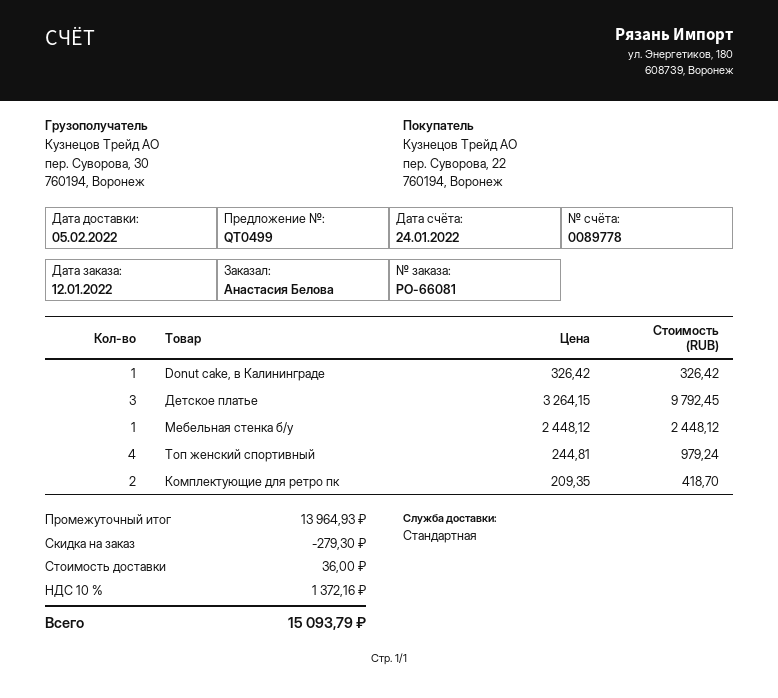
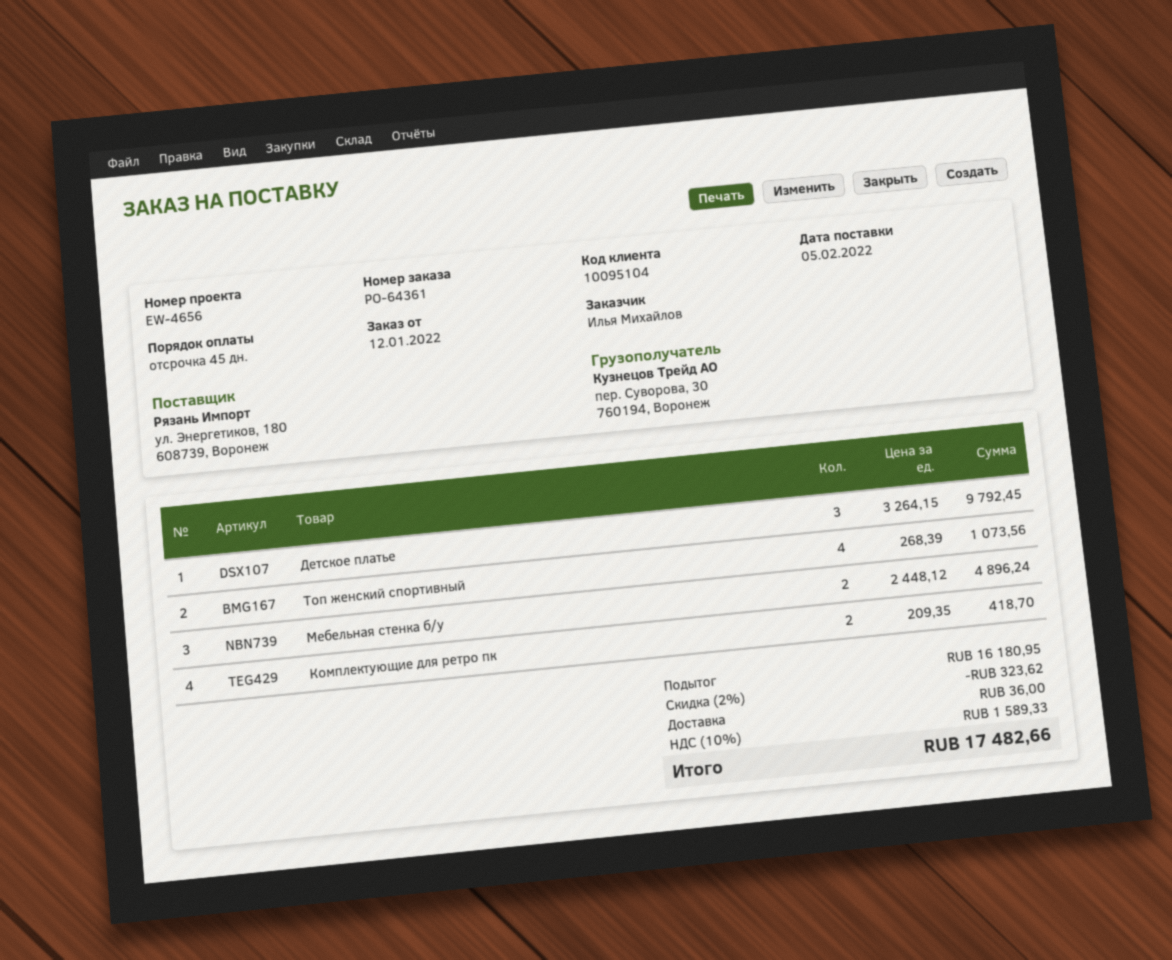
order number: PO-66081 -> PO-64361
ordered by: Анастасия Белова -> Илья Михайлов
Donut cake, в Калининграде: 1 x 326.42 = 326.42 -> none
Мебельная стенка б/у: 1 x 2448.12 = 2448.12 -> 2 x 2448.12 = 4896.24
Топ женский спортивный: 4 x 244.81 = 979.24 -> 4 x 268.39 = 1073.56
subtotal: 13964.93 -> 16180.95
discount: 279.30 -> 323.62
tax: 10% = 1372.16 -> 10% = 1589.33
total: 15093.79 -> 17482.66

